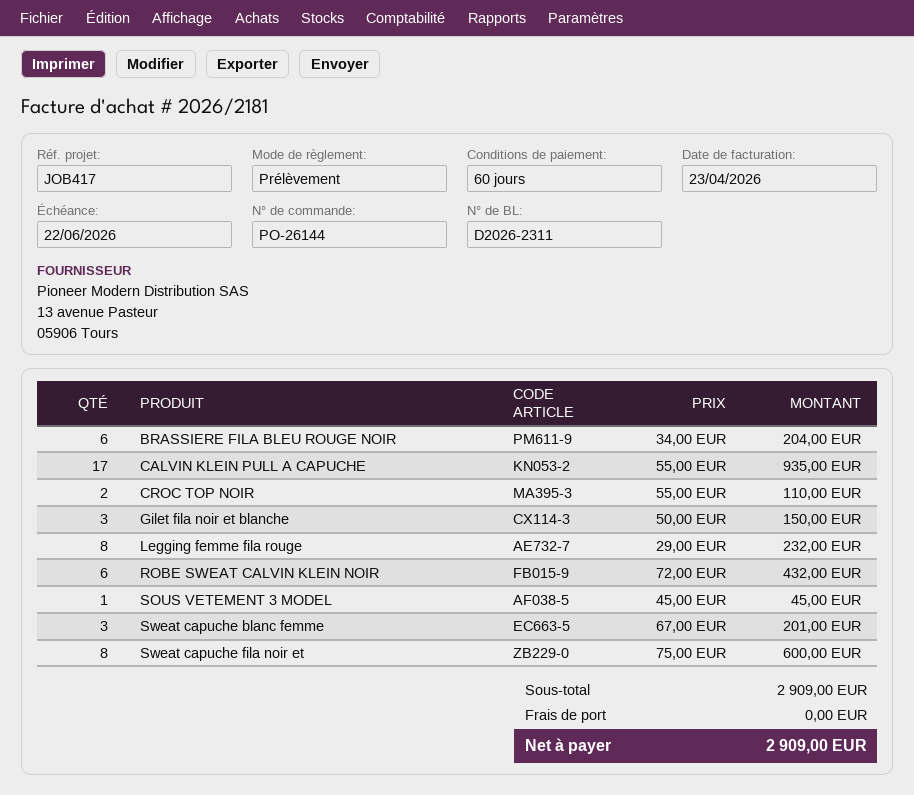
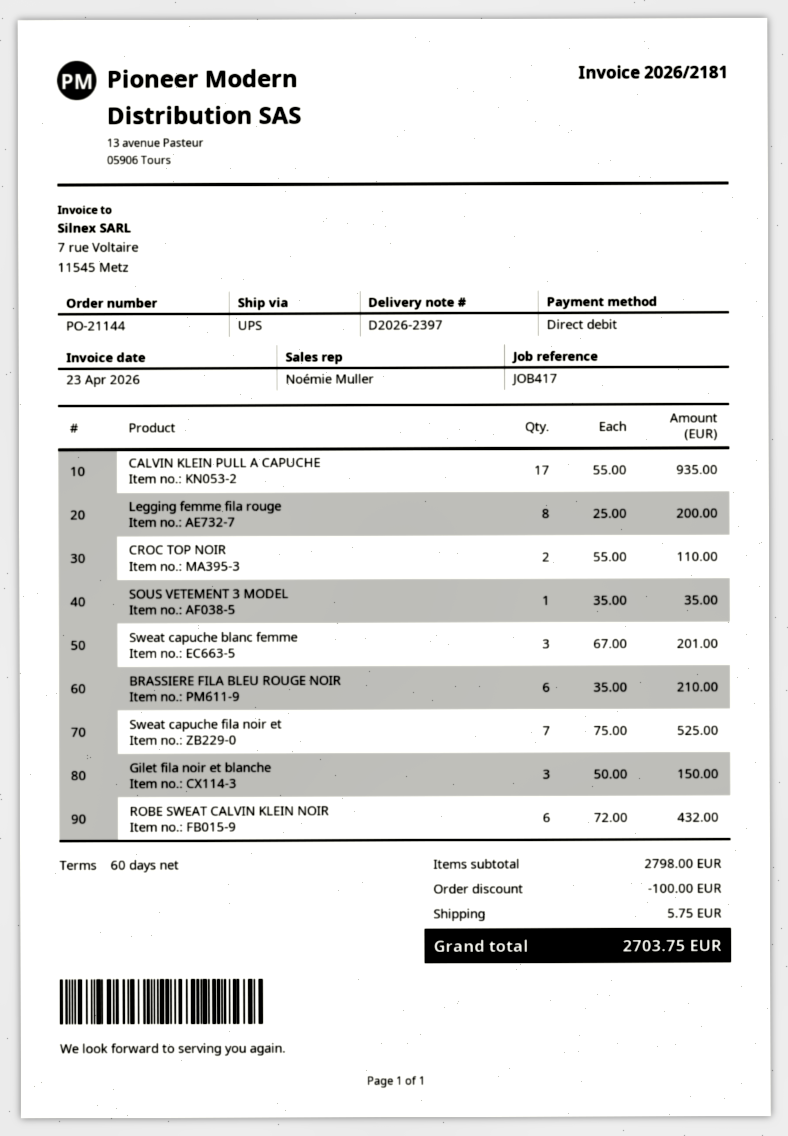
order number: PO-26144 -> PO-21144
delivery note number: D2026-2311 -> D2026-2397
BRASSIERE FILA BLEU ROUGE NOIR: 6 x 34.00 = 204.00 -> 6 x 35.00 = 210.00
Legging femme fila rouge: 8 x 29.00 = 232.00 -> 8 x 25.00 = 200.00
SOUS VETEMENT 3 MODEL: 1 x 45.00 = 45.00 -> 1 x 35.00 = 35.00
Sweat capuche fila noir et: 8 x 75.00 = 600.00 -> 7 x 75.00 = 525.00
subtotal: 2909.00 -> 2798.00
discount: none -> 100.00
shipping: 0.00 -> 5.75
total: 2909.00 -> 2703.75

